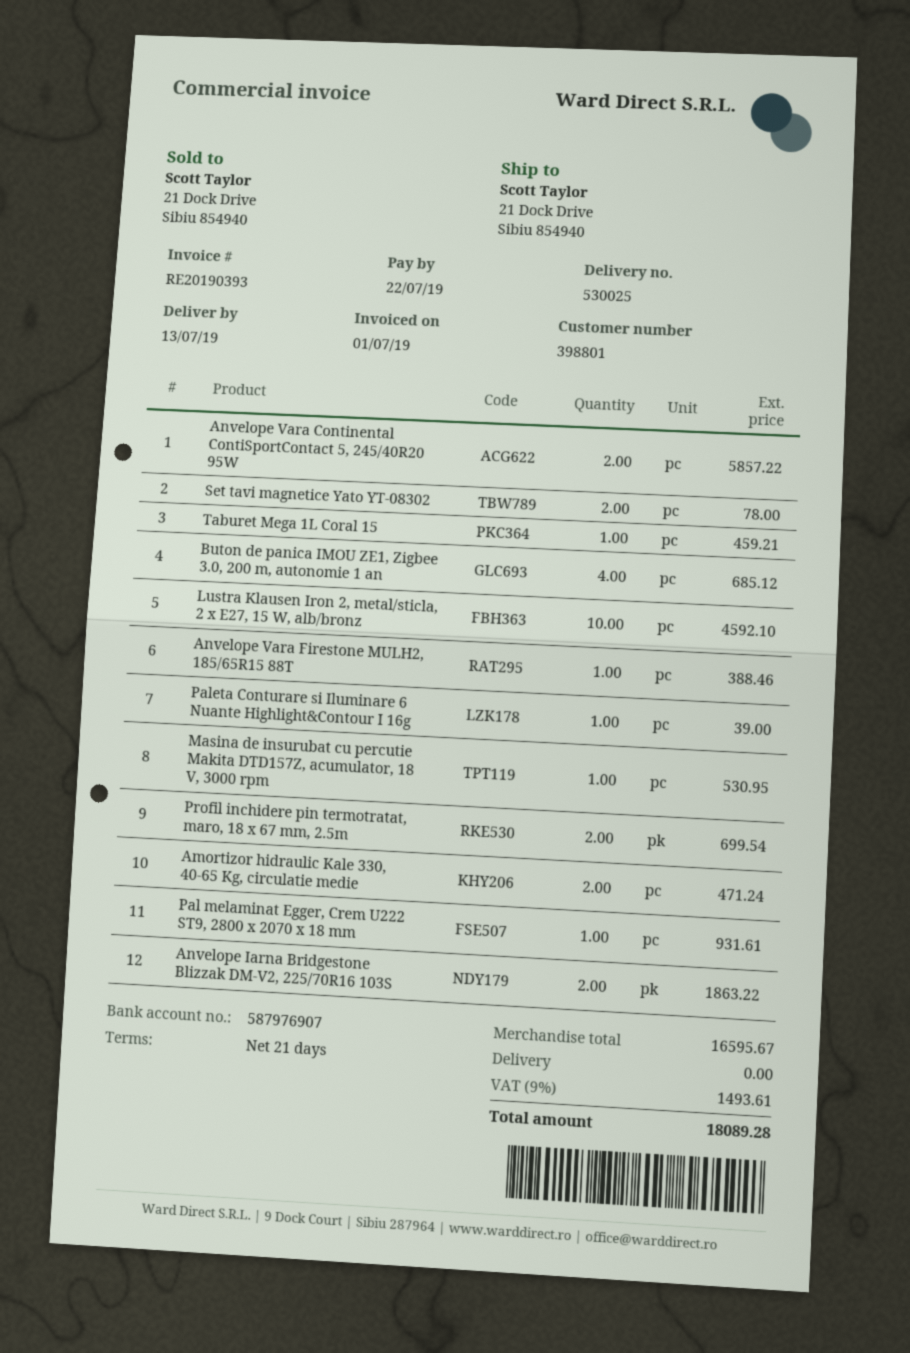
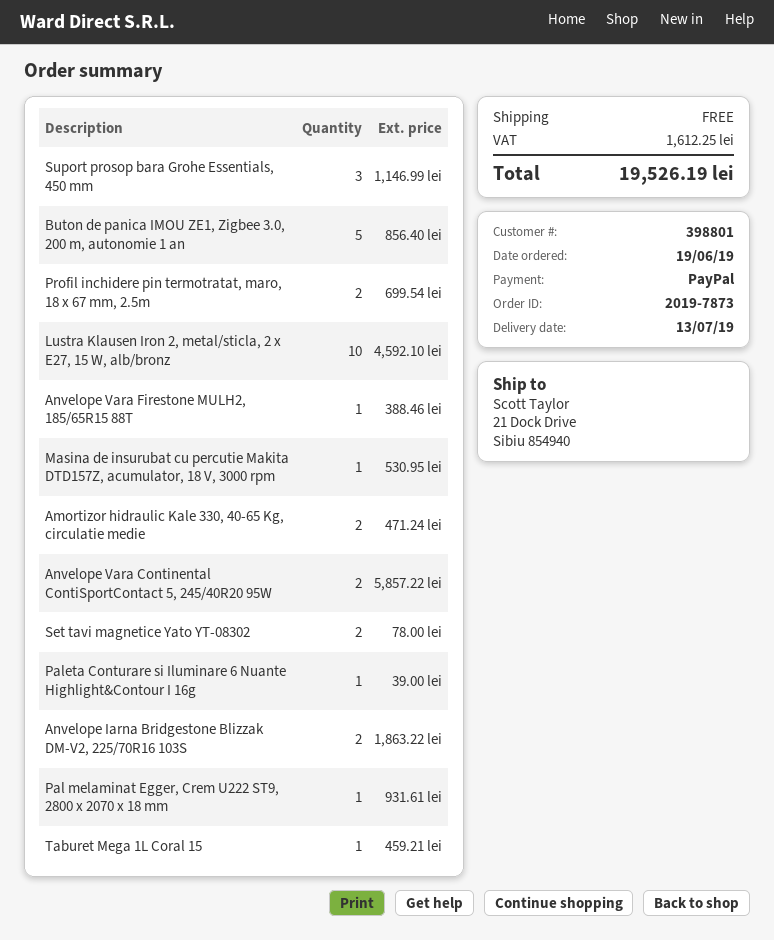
Buton de panica IMOU ZE1, Zigbee 3.0, 200 m, autonomie 1 an: 4 for 685.12 -> 5 for 856.40
Suport prosop bara Grohe Essentials, 450 mm: none -> 3 for 1146.99
tax: 1493.61 -> 1612.25
total: 18089.28 -> 19526.19

